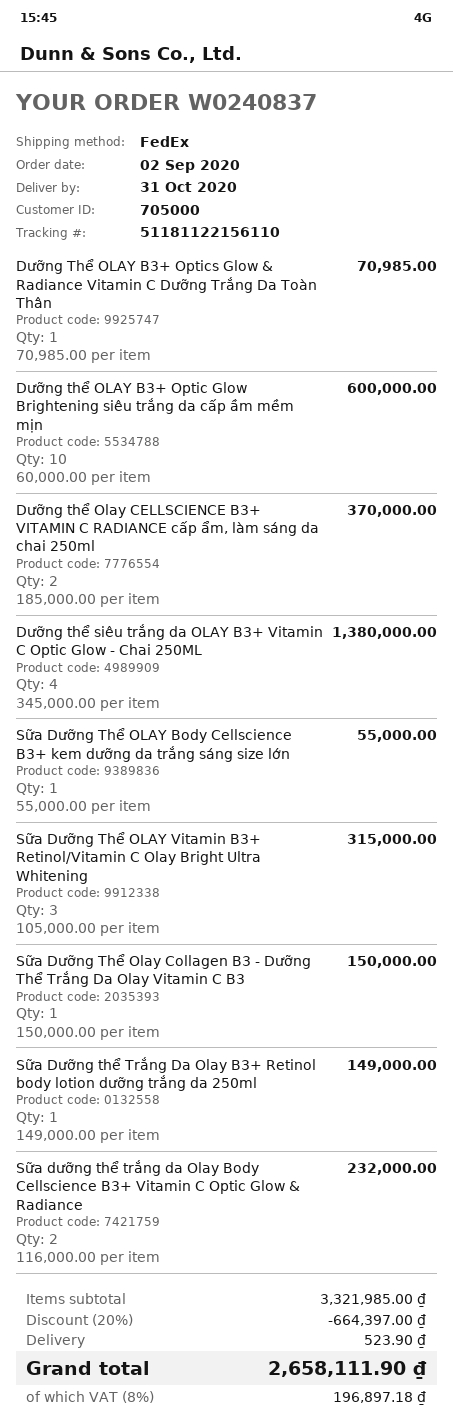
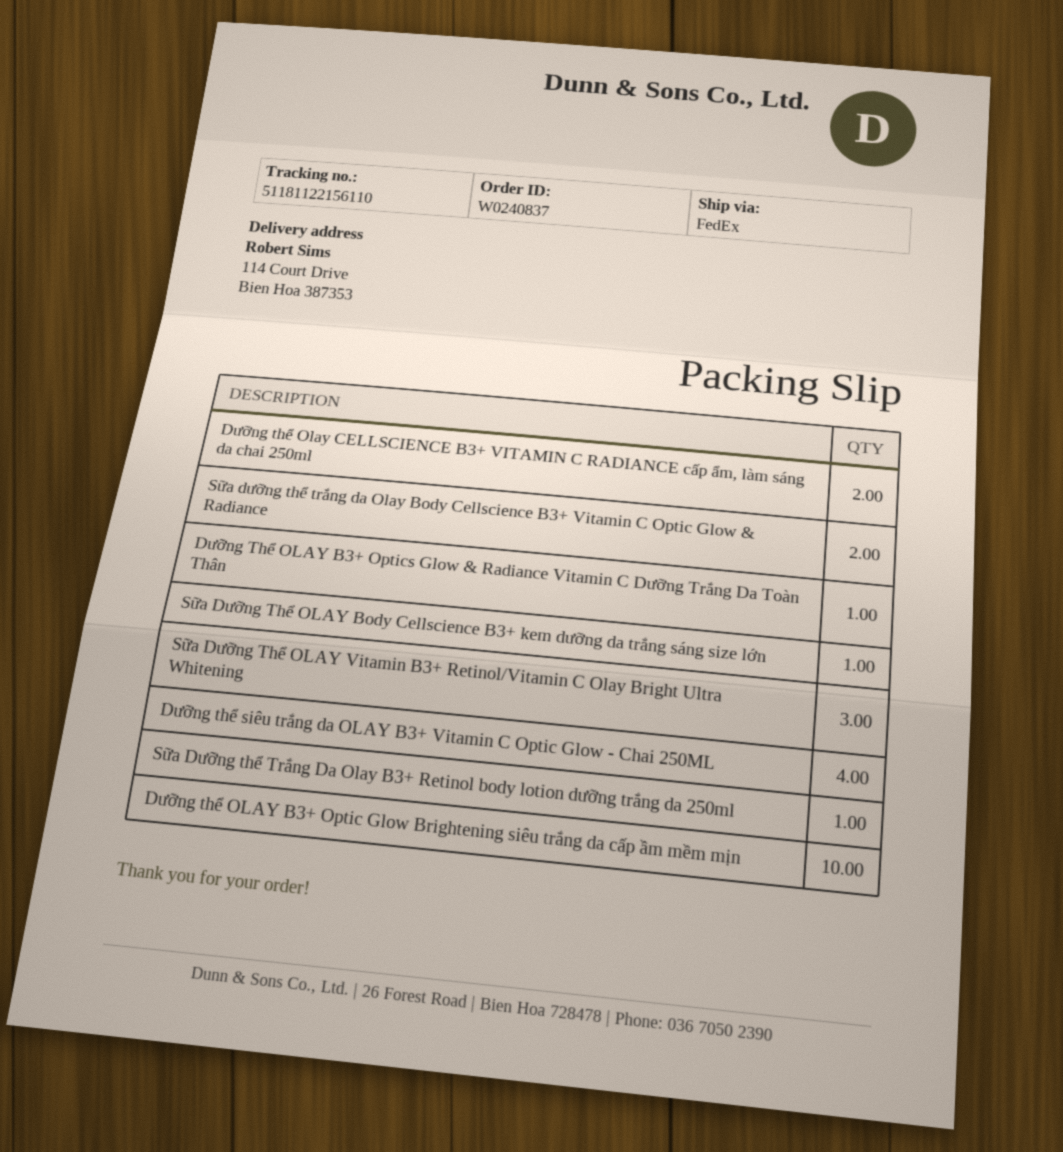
Sữa Dưỡng Thể Olay Collagen B3 - Dưỡng Thể Trắng Da Olay Vitamin C B3: 1 -> none

